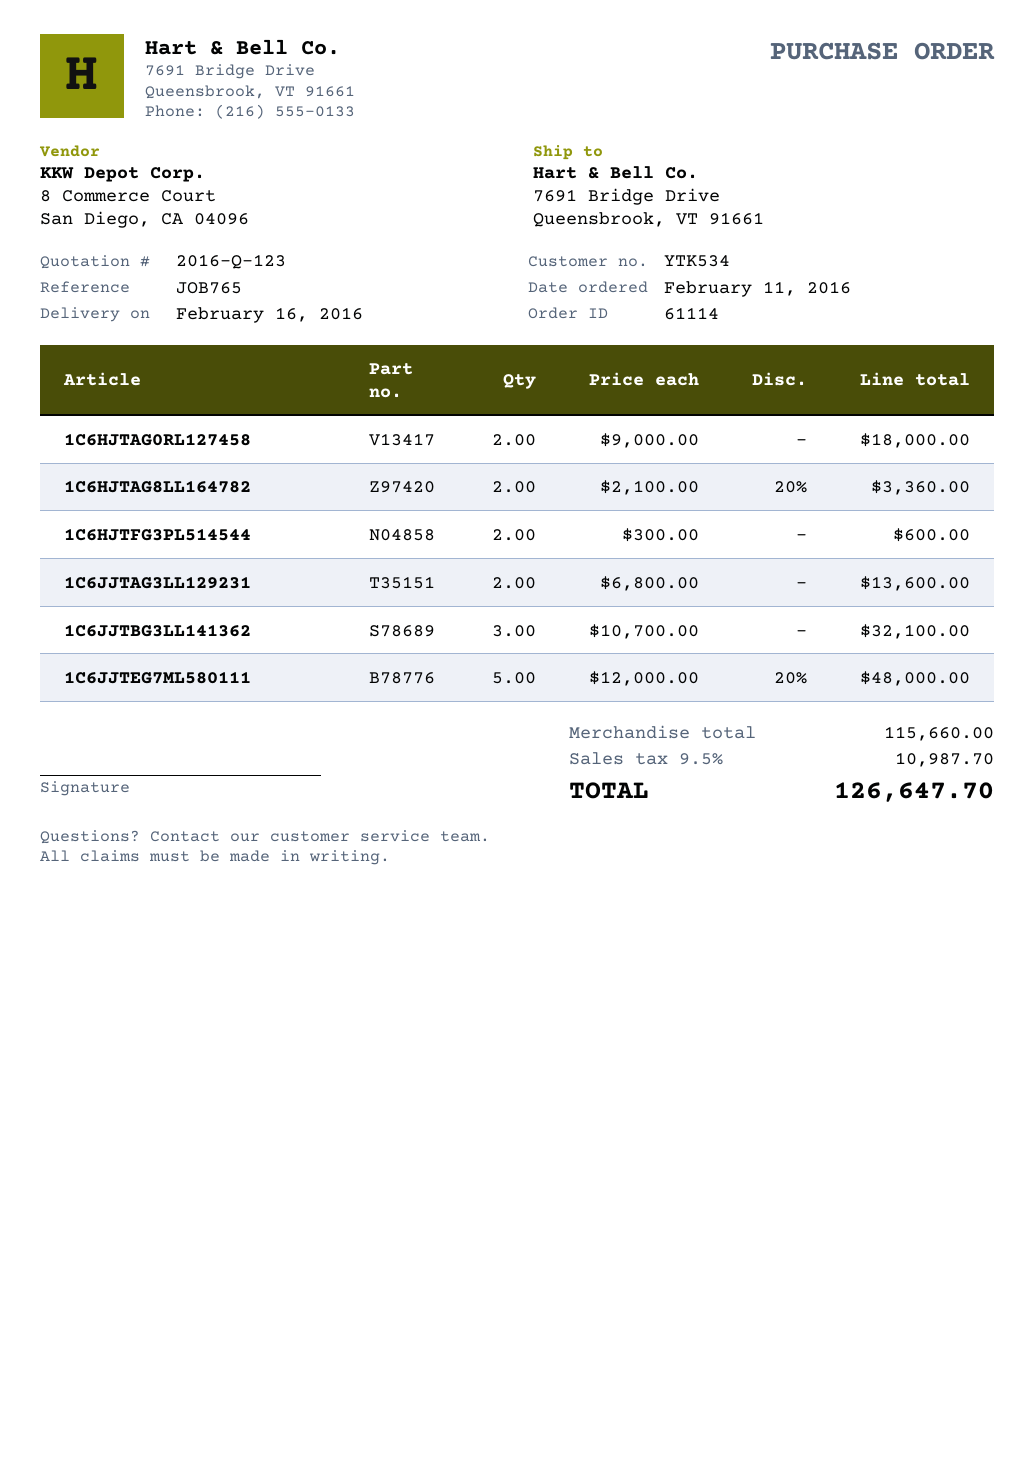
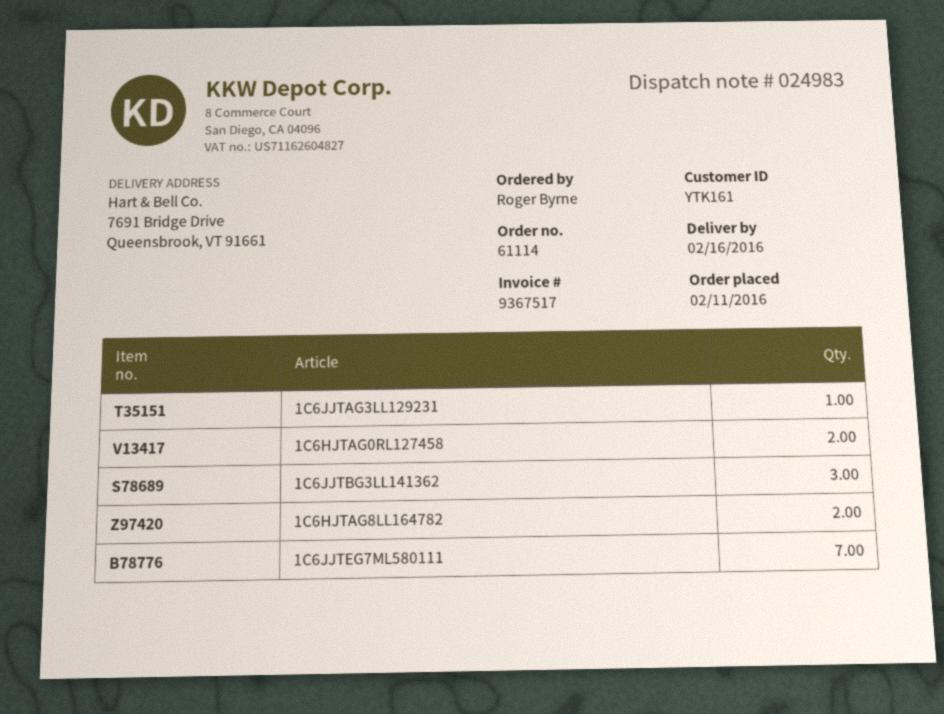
customer number: YTK534 -> YTK161
1C6HJTFG3PL514544: 2 -> none
1C6JJTAG3LL129231: 2 -> 1
1C6JJTEG7ML580111: 5 -> 7

